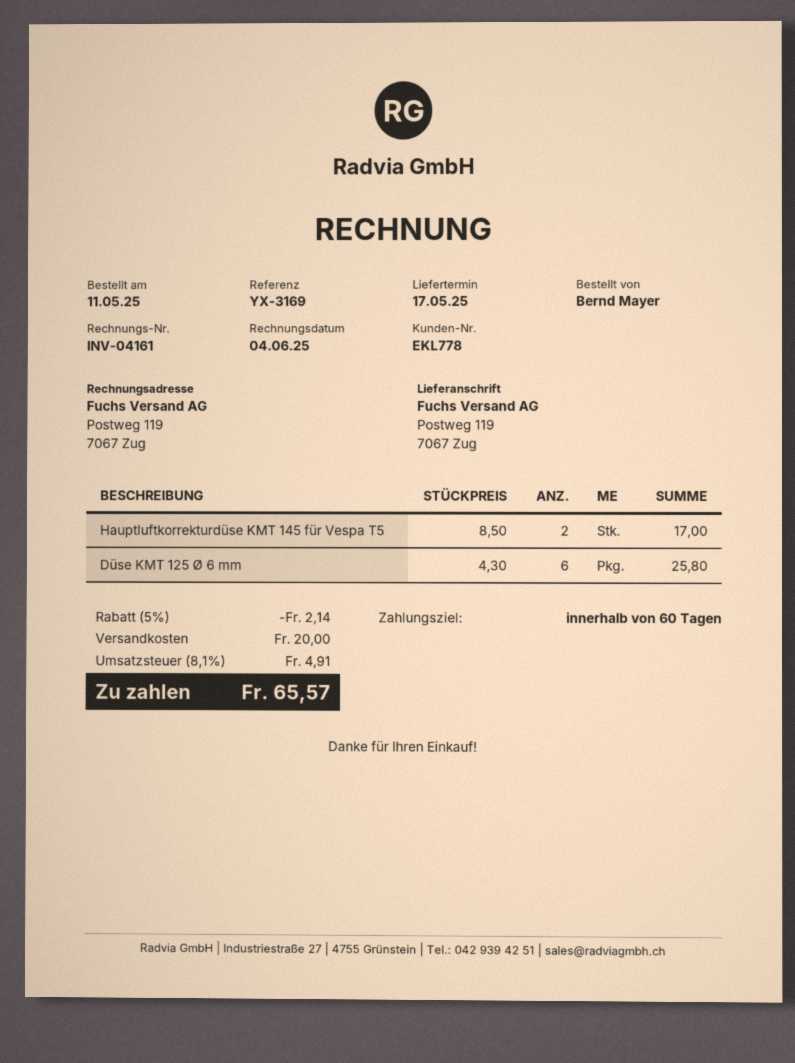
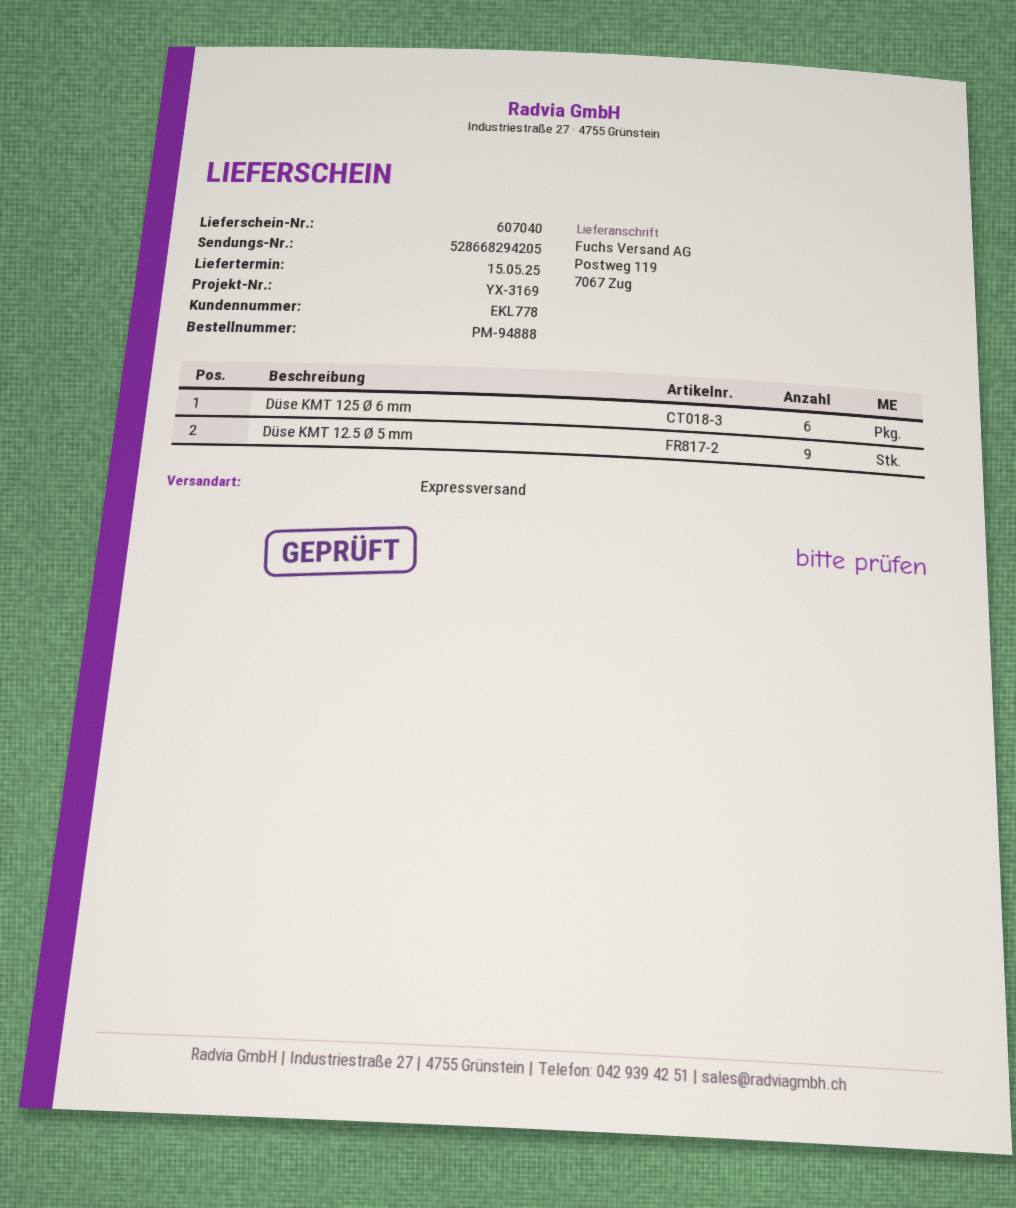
delivery date: 2025-05-17 -> 2025-05-15
Hauptluftkorrekturdüse KMT 145 für Vespa T5: 2 -> none
Düse KMT 12.5 Ø 5 mm: none -> 9

